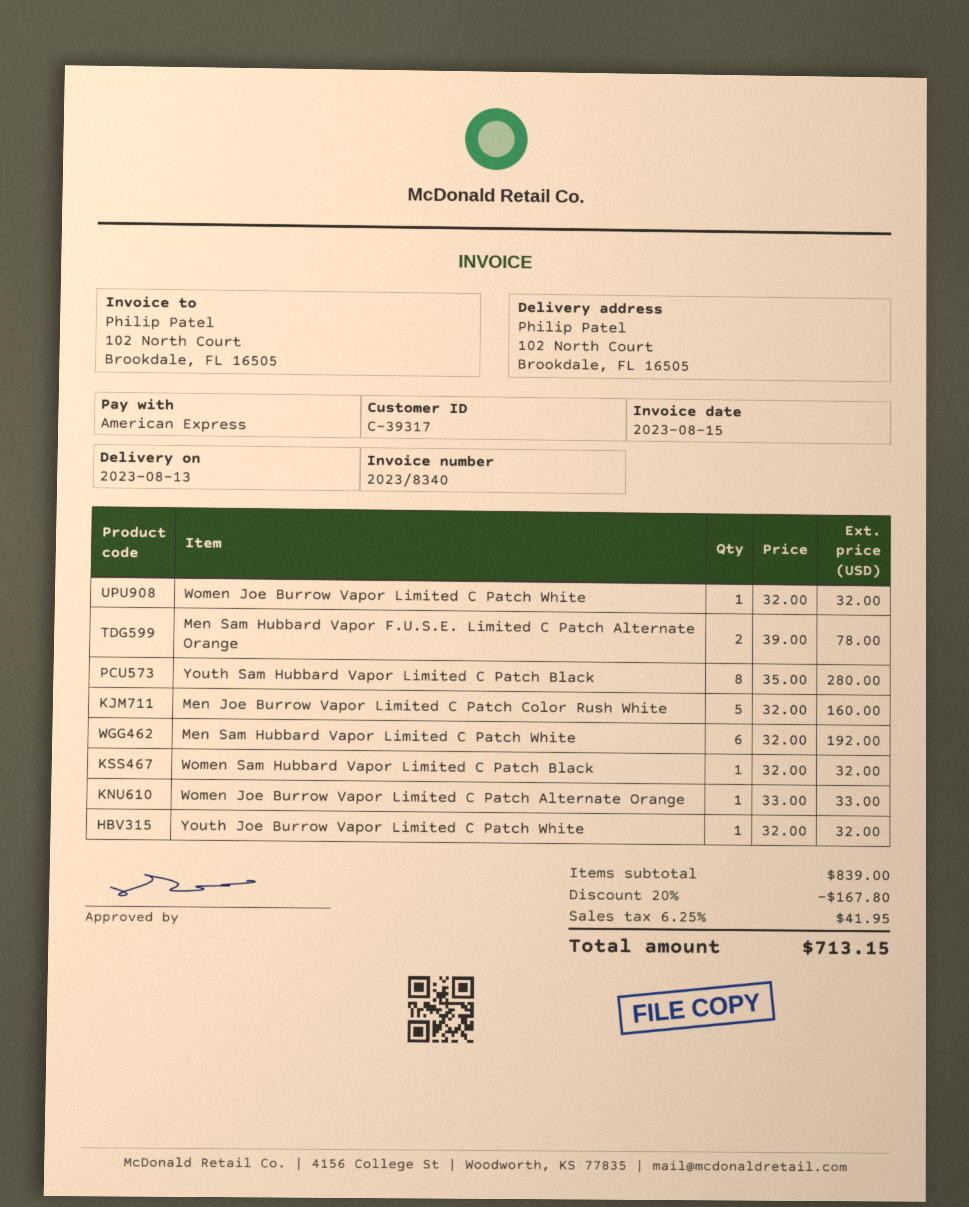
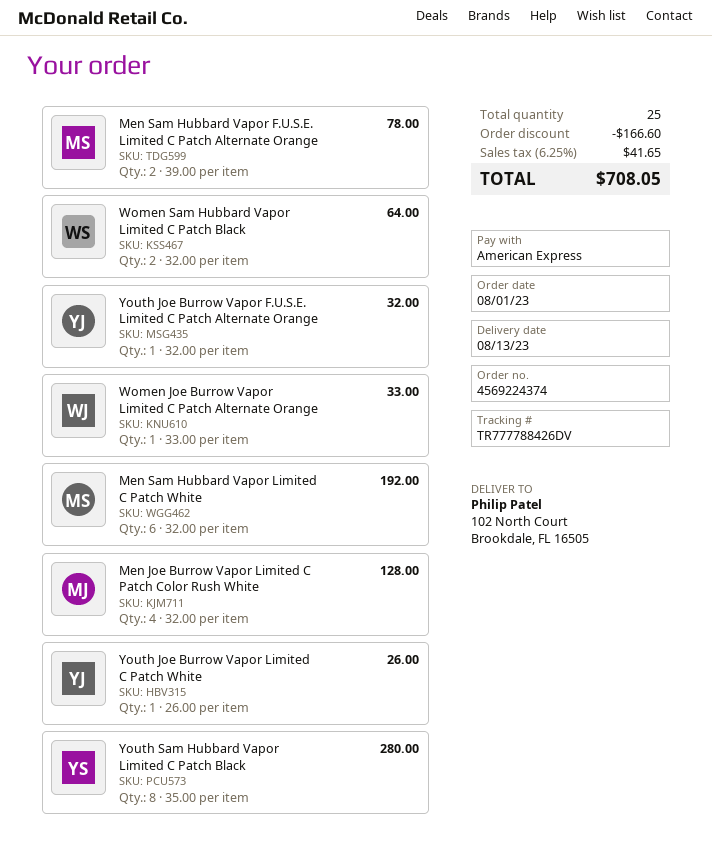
Women Joe Burrow Vapor Limited C Patch White: 1 x 32.00 = 32.00 -> none
Men Joe Burrow Vapor Limited C Patch Color Rush White: 5 x 32.00 = 160.00 -> 4 x 32.00 = 128.00
Women Sam Hubbard Vapor Limited C Patch Black: 1 x 32.00 = 32.00 -> 2 x 32.00 = 64.00
Youth Joe Burrow Vapor Limited C Patch White: 1 x 32.00 = 32.00 -> 1 x 26.00 = 26.00
Youth Joe Burrow Vapor F.U.S.E. Limited C Patch Alternate Orange: none -> 1 x 32.00 = 32.00
discount: 167.80 -> 166.60
tax: 6.25% = 41.95 -> 6.25% = 41.65
total: 713.15 -> 708.05

